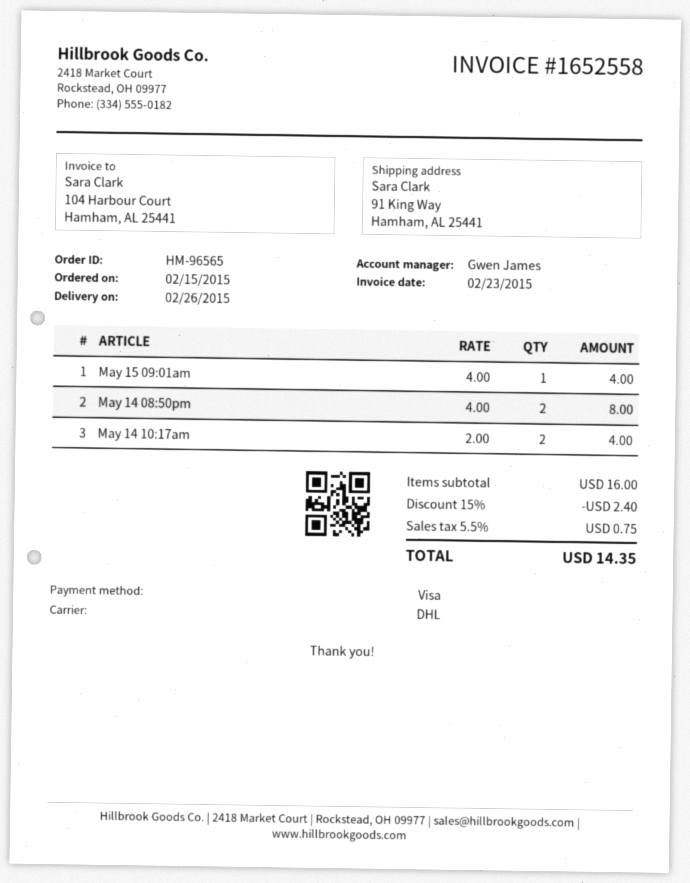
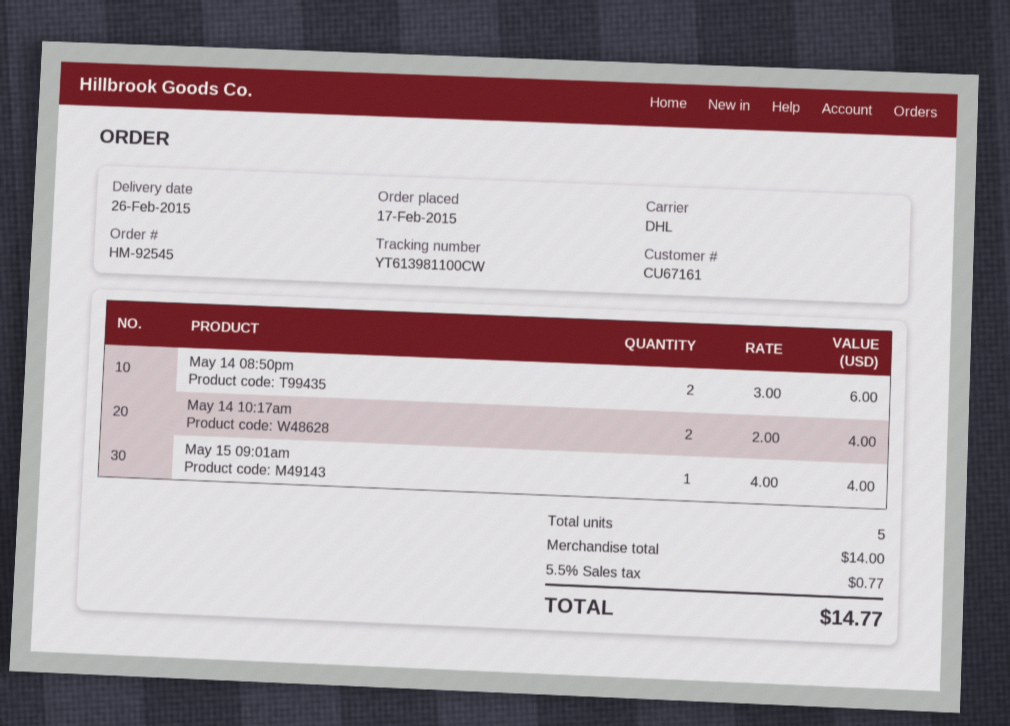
order number: HM-96565 -> HM-92545
order date: 2015-02-15 -> 2015-02-17
May 14 08:50pm: 2 x 4.00 = 8.00 -> 2 x 3.00 = 6.00
subtotal: 16.00 -> 14.00
discount: 15% = 2.40 -> none
tax: 5.5% = 0.75 -> 5.5% = 0.77
total: 14.35 -> 14.77

